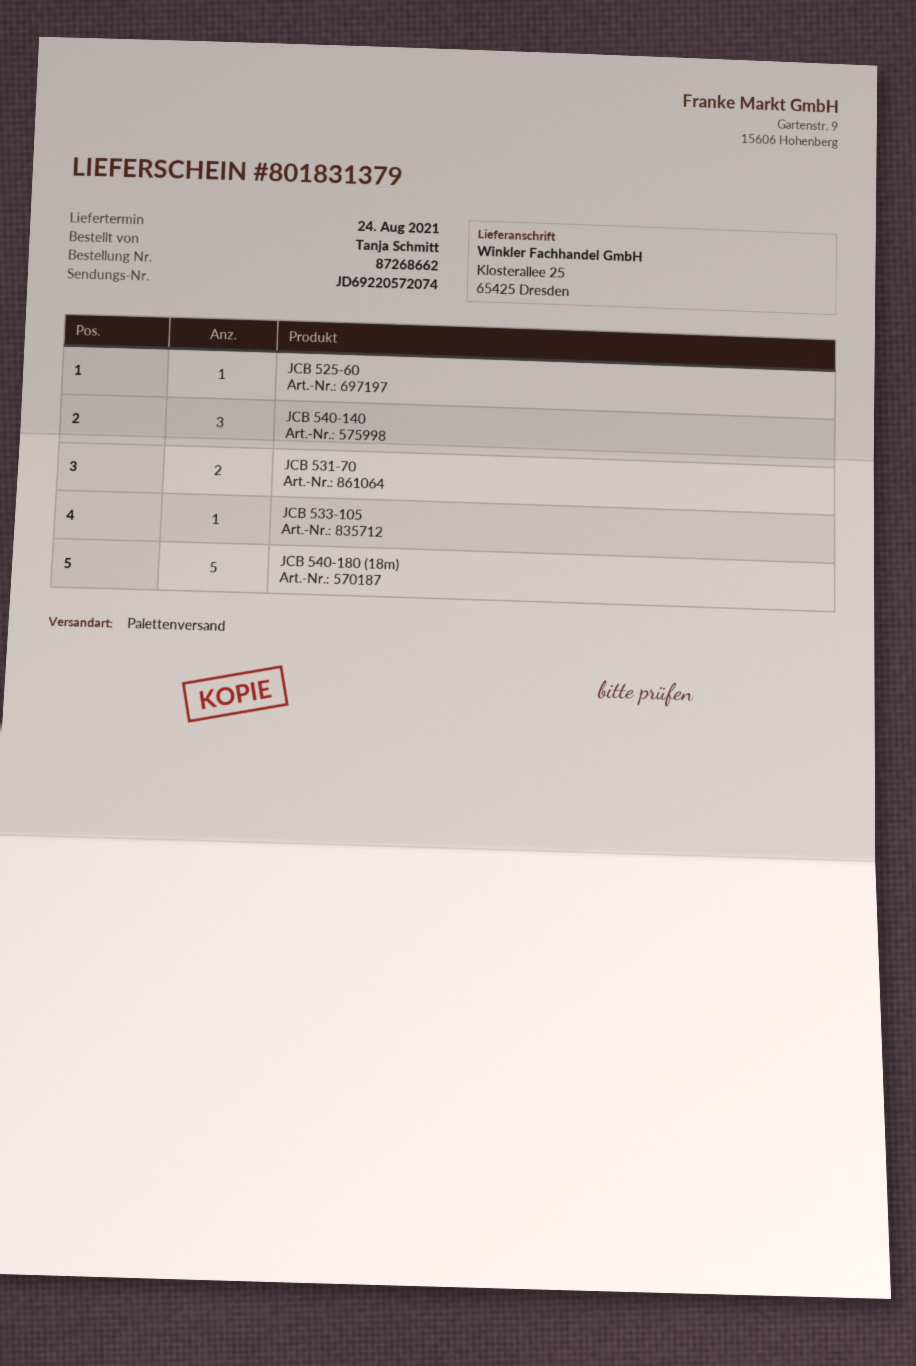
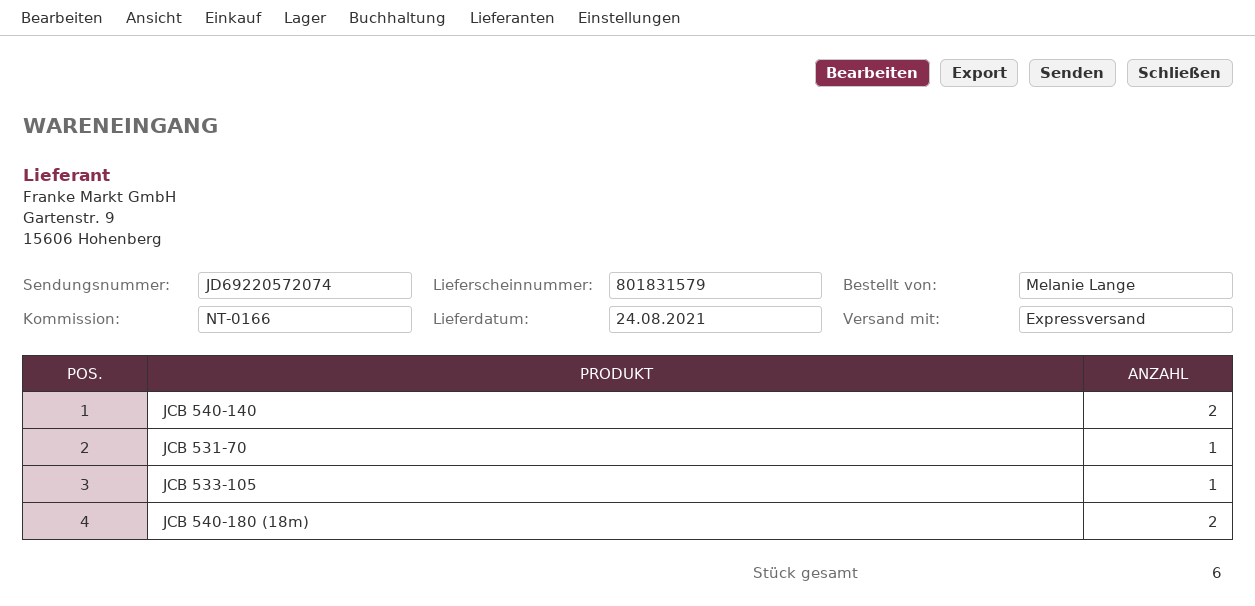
delivery note number: 801831379 -> 801831579
ordered by: Tanja Schmitt -> Melanie Lange
shipping method: pallet freight -> express
JCB 525-60: 1 -> none
JCB 540-140: 3 -> 2
JCB 531-70: 2 -> 1
JCB 540-180 (18m): 5 -> 2

